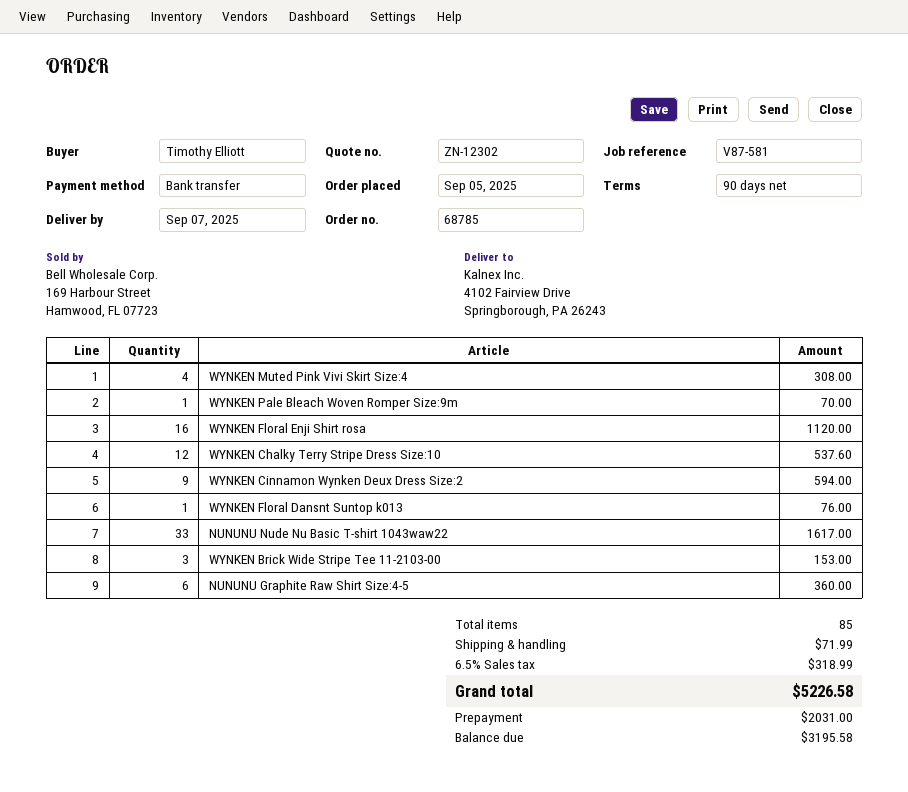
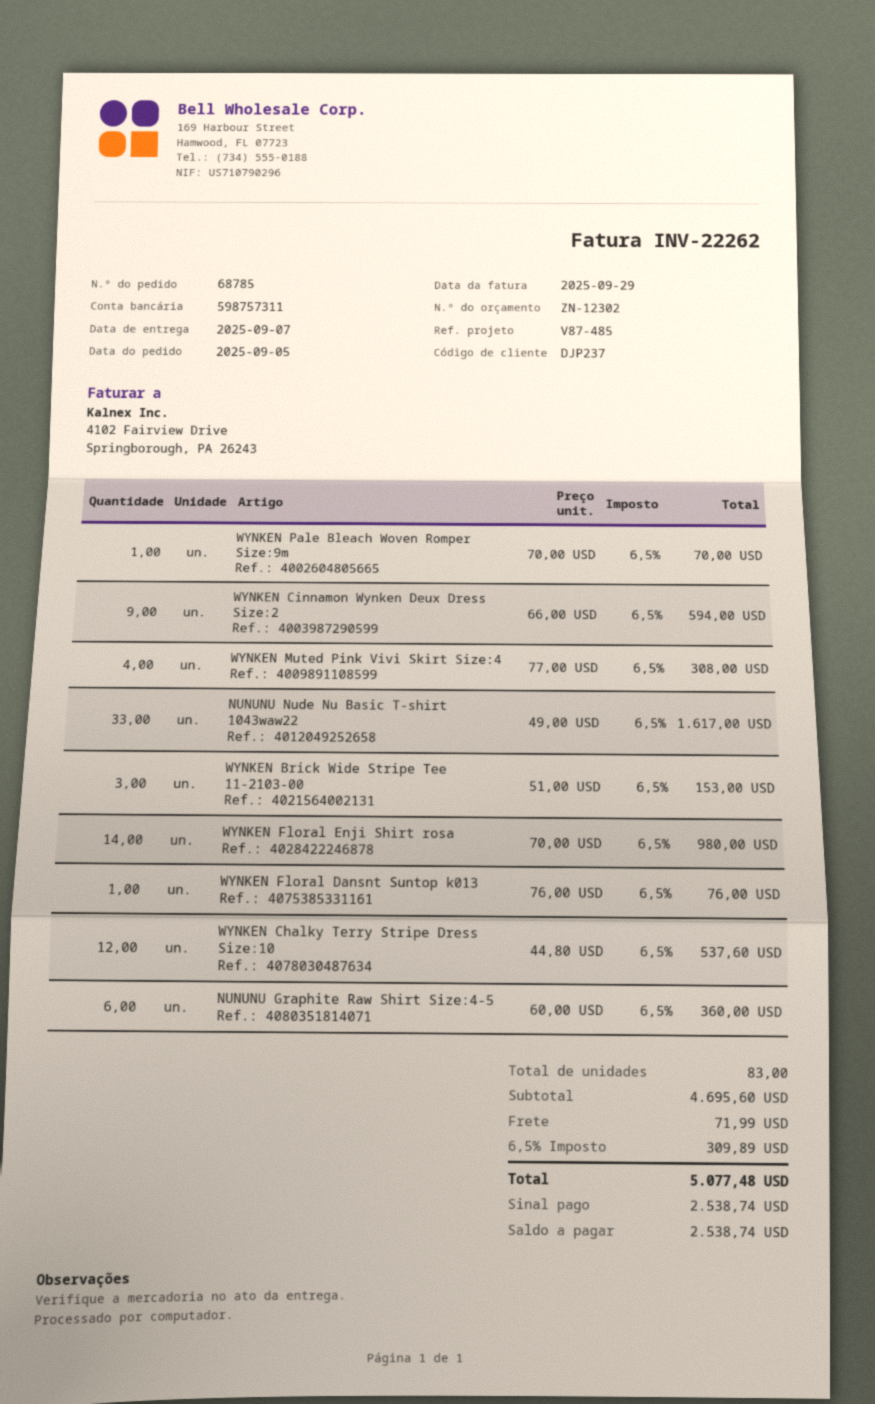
reference: V87-581 -> V87-485
WYNKEN Floral Enji Shirt rosa: 16 for 1120.00 -> 14 for 980.00
total quantity: 85 -> 83
tax: 6.5% = 318.99 -> 6.5% = 309.89
total: 5226.58 -> 5077.48
deposit: 2031.00 -> 2538.74
balance: 3195.58 -> 2538.74

